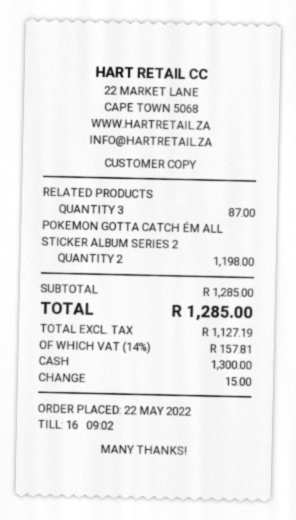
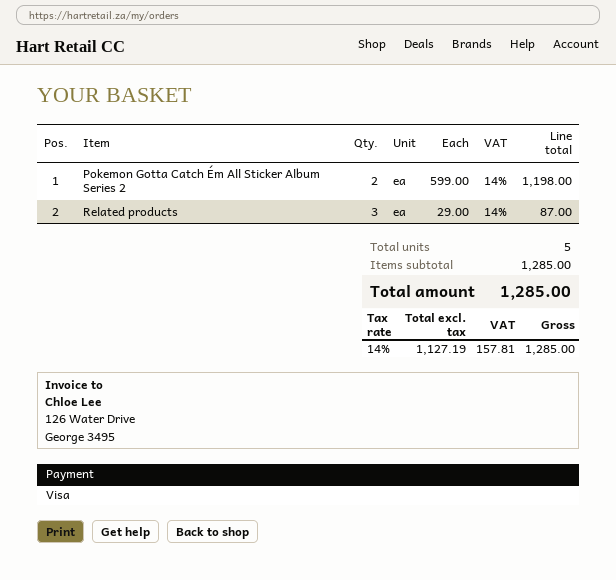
payment method: cash -> Visa

